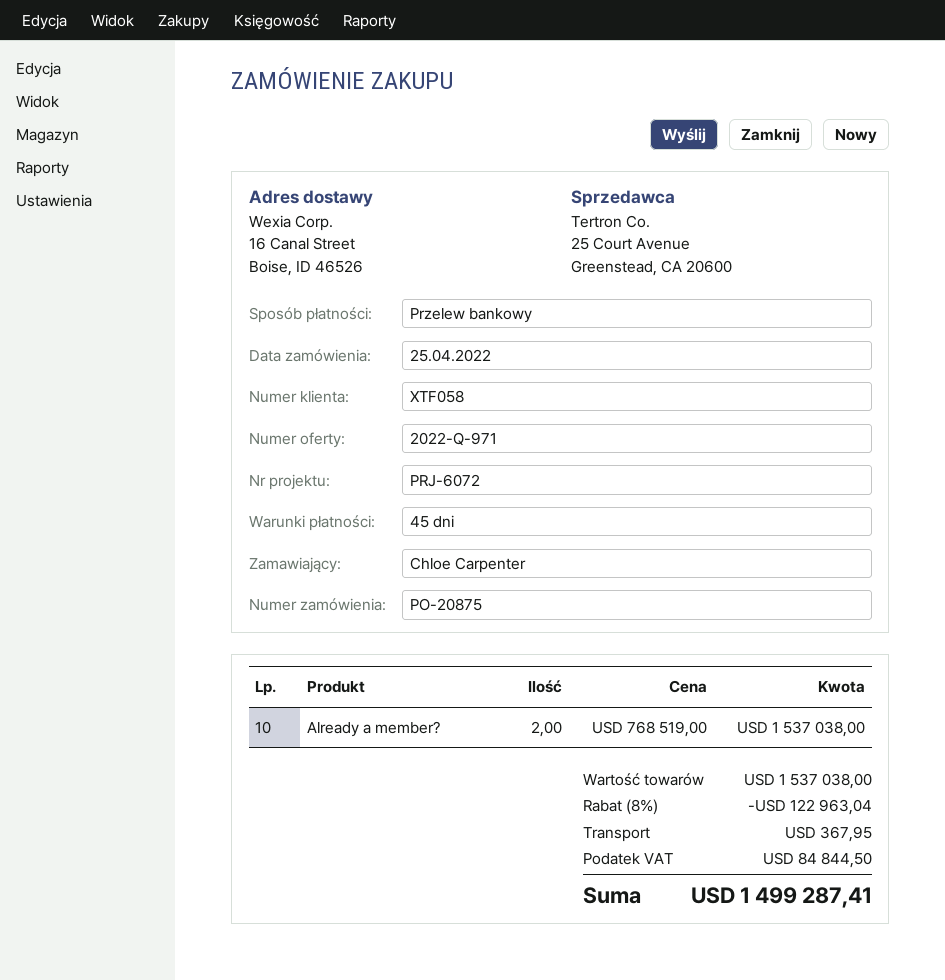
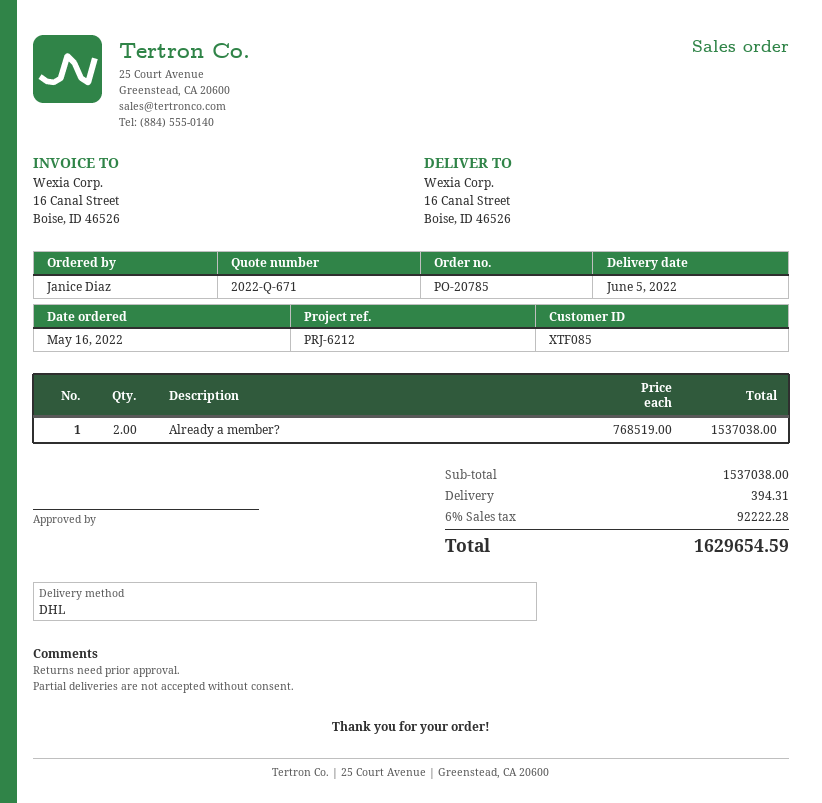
quote number: 2022-Q-971 -> 2022-Q-671
order number: PO-20875 -> PO-20785
order date: 2022-04-25 -> 2022-05-16
customer number: XTF058 -> XTF085
reference: PRJ-6072 -> PRJ-6212
ordered by: Chloe Carpenter -> Janice Diaz
discount: 8% = 122963.04 -> none
shipping: 367.95 -> 394.31
tax: 84844.50 -> 92222.28
total: 1499287.41 -> 1629654.59

